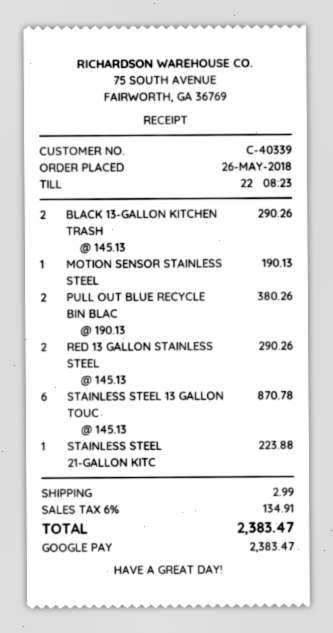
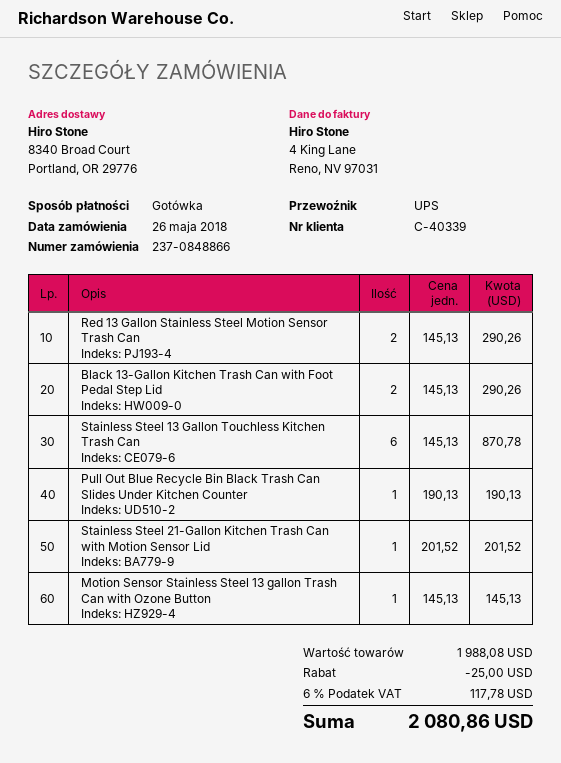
payment method: Google Pay -> cash
MOTION SENSOR STAINLESS STEEL: 1 x 190.13 = 190.13 -> 1 x 145.13 = 145.13
PULL OUT BLUE RECYCLE BIN BLAC: 2 x 190.13 = 380.26 -> 1 x 190.13 = 190.13
STAINLESS STEEL 21-GALLON KITC: 1 x 223.88 = 223.88 -> 1 x 201.52 = 201.52
discount: none -> 25.00
shipping: 2.99 -> none
tax: 6% = 134.91 -> 6% = 117.78
total: 2383.47 -> 2080.86

